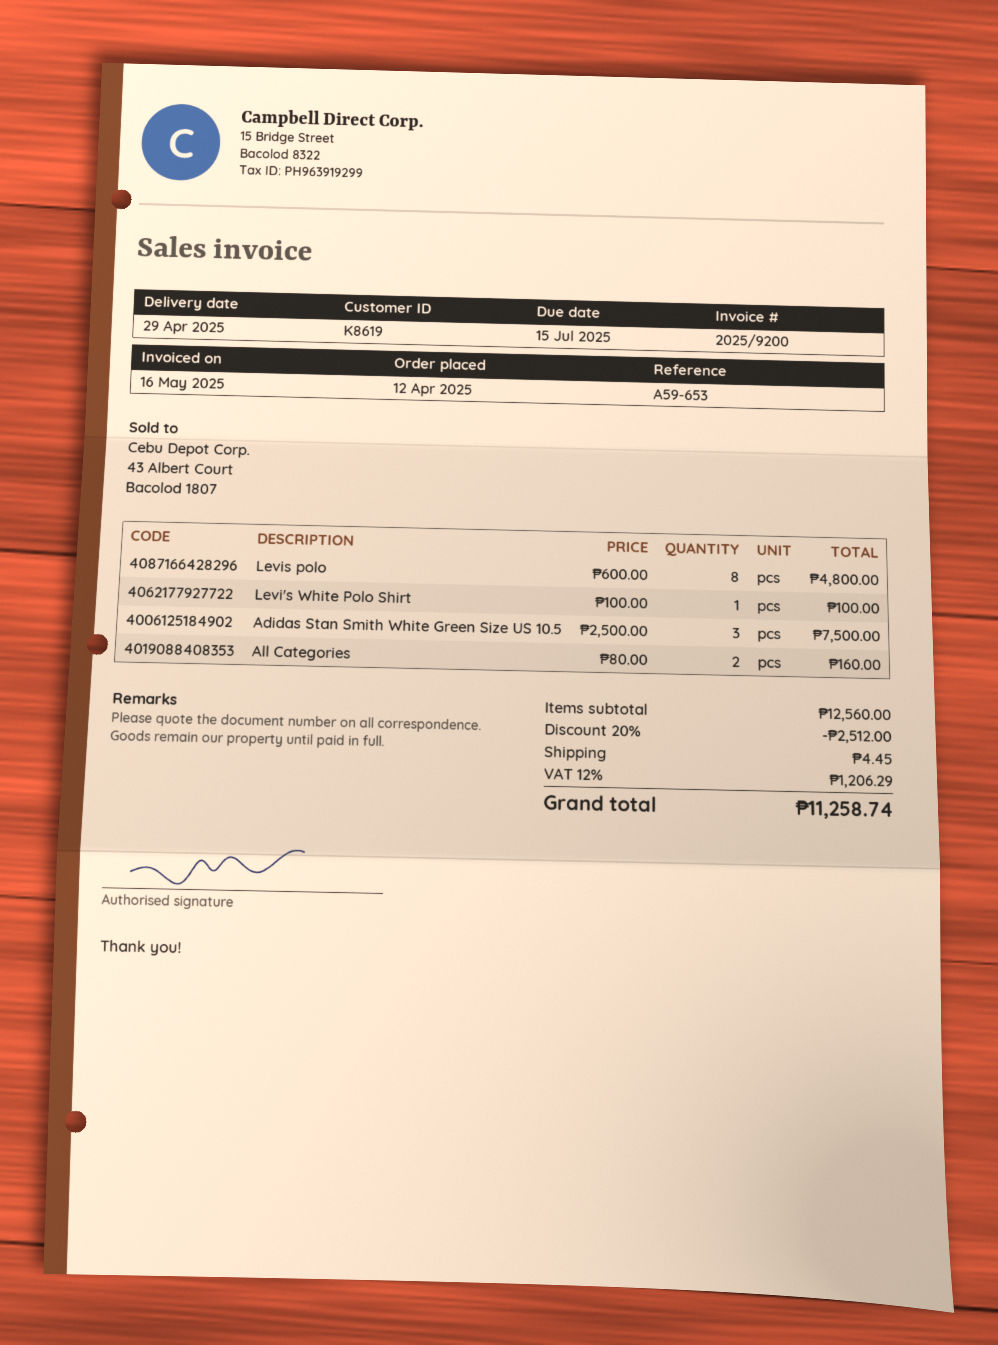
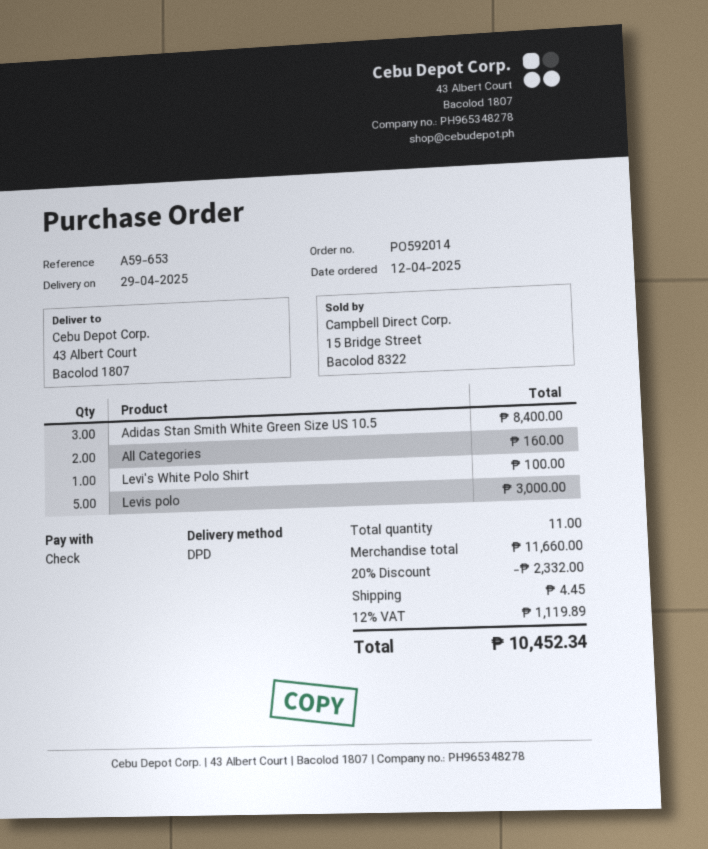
Levis polo: 8 for 4800.00 -> 5 for 3000.00
Adidas Stan Smith White Green Size US 10.5: 3 for 7500.00 -> 3 for 8400.00
subtotal: 12560.00 -> 11660.00
discount: 20% = 2512.00 -> 20% = 2332.00
tax: 12% = 1206.29 -> 12% = 1119.89
total: 11258.74 -> 10452.34

